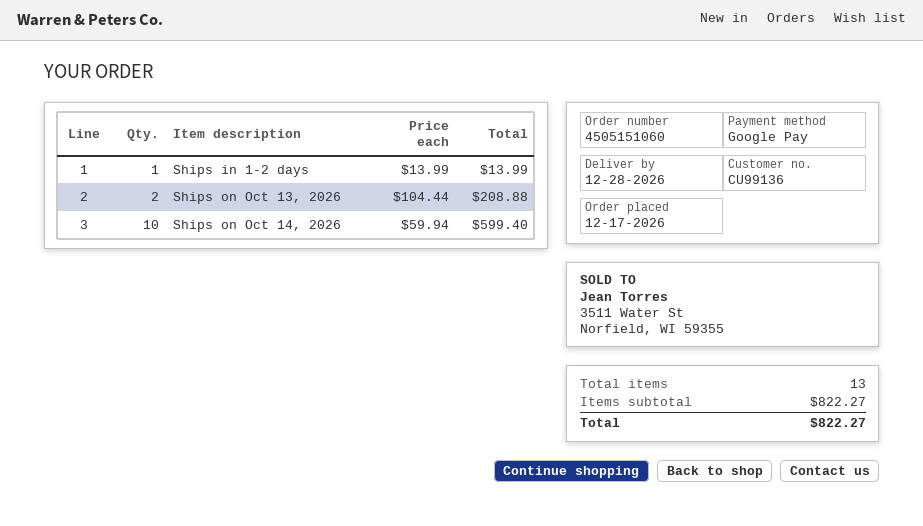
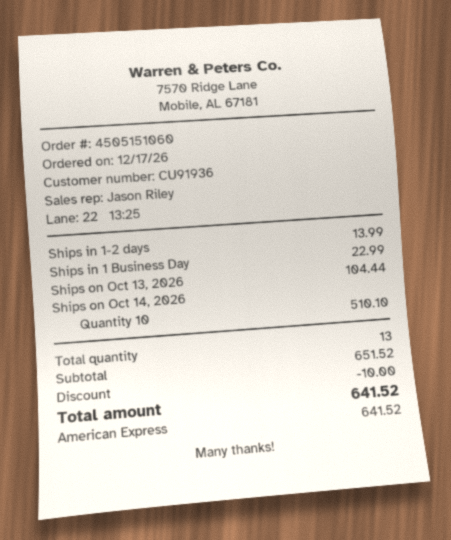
customer number: CU99136 -> CU91936
payment method: Google Pay -> American Express
Ships on Oct 13, 2026: 2 for 208.88 -> 1 for 104.44
Ships on Oct 14, 2026: 10 for 599.40 -> 10 for 510.10
Ships in 1 Business Day: none -> 1 for 22.99
subtotal: 822.27 -> 651.52
discount: none -> 10.00
total: 822.27 -> 641.52

